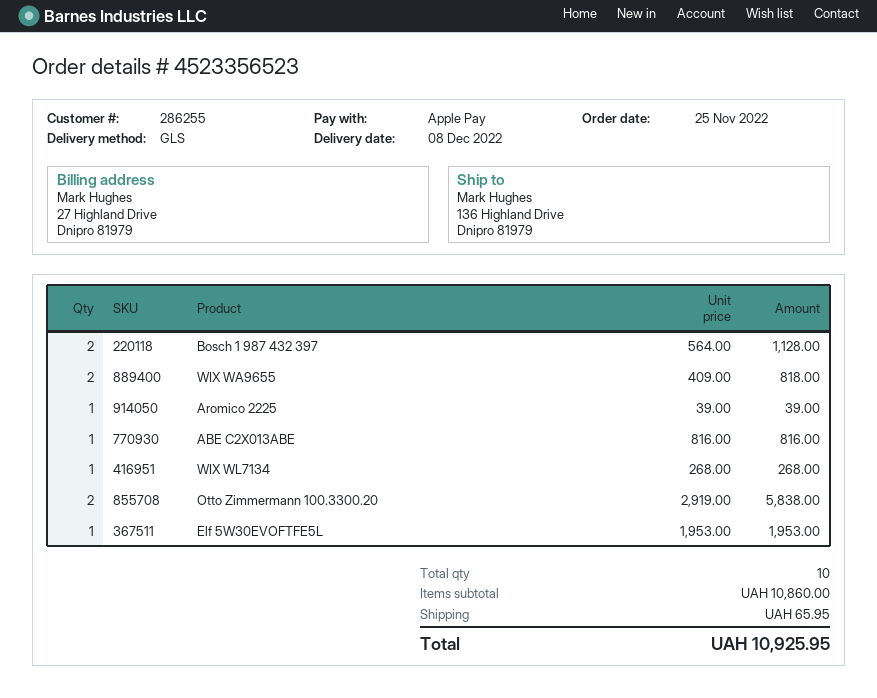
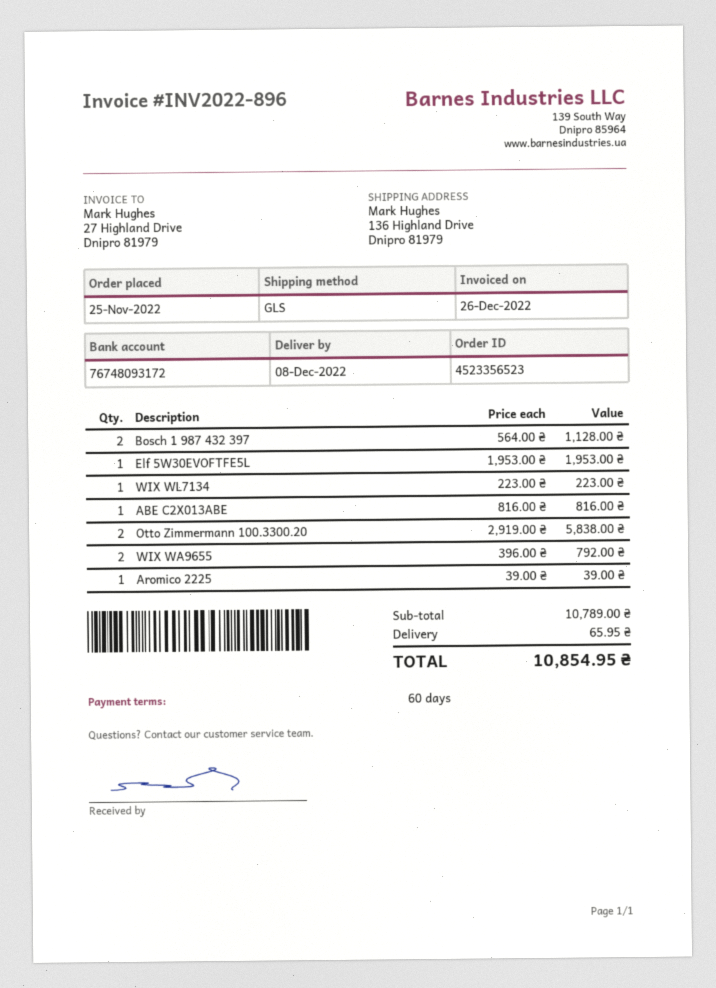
WIX WA9655: 2 x 409.00 = 818.00 -> 2 x 396.00 = 792.00
WIX WL7134: 1 x 268.00 = 268.00 -> 1 x 223.00 = 223.00
subtotal: 10860.00 -> 10789.00
total: 10925.95 -> 10854.95

